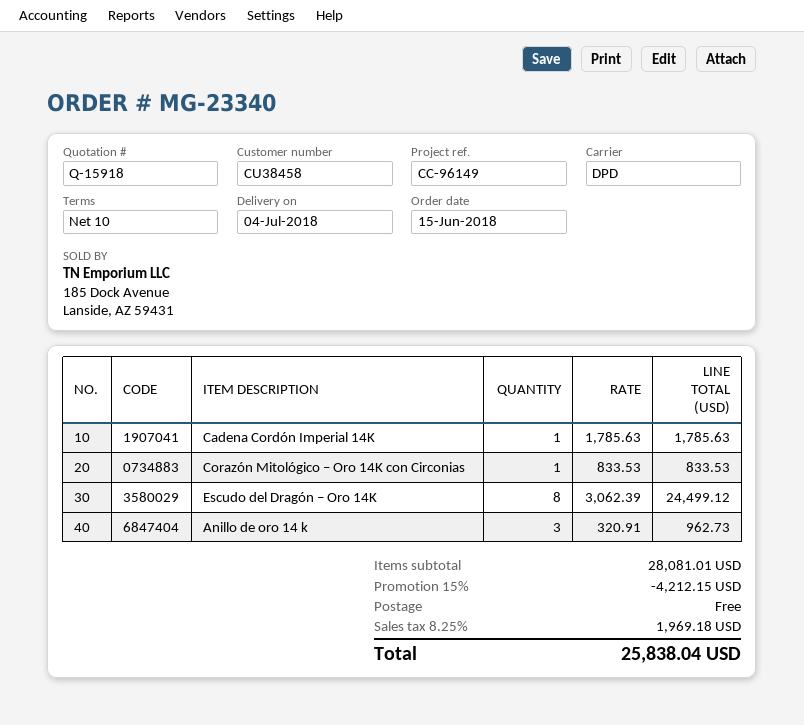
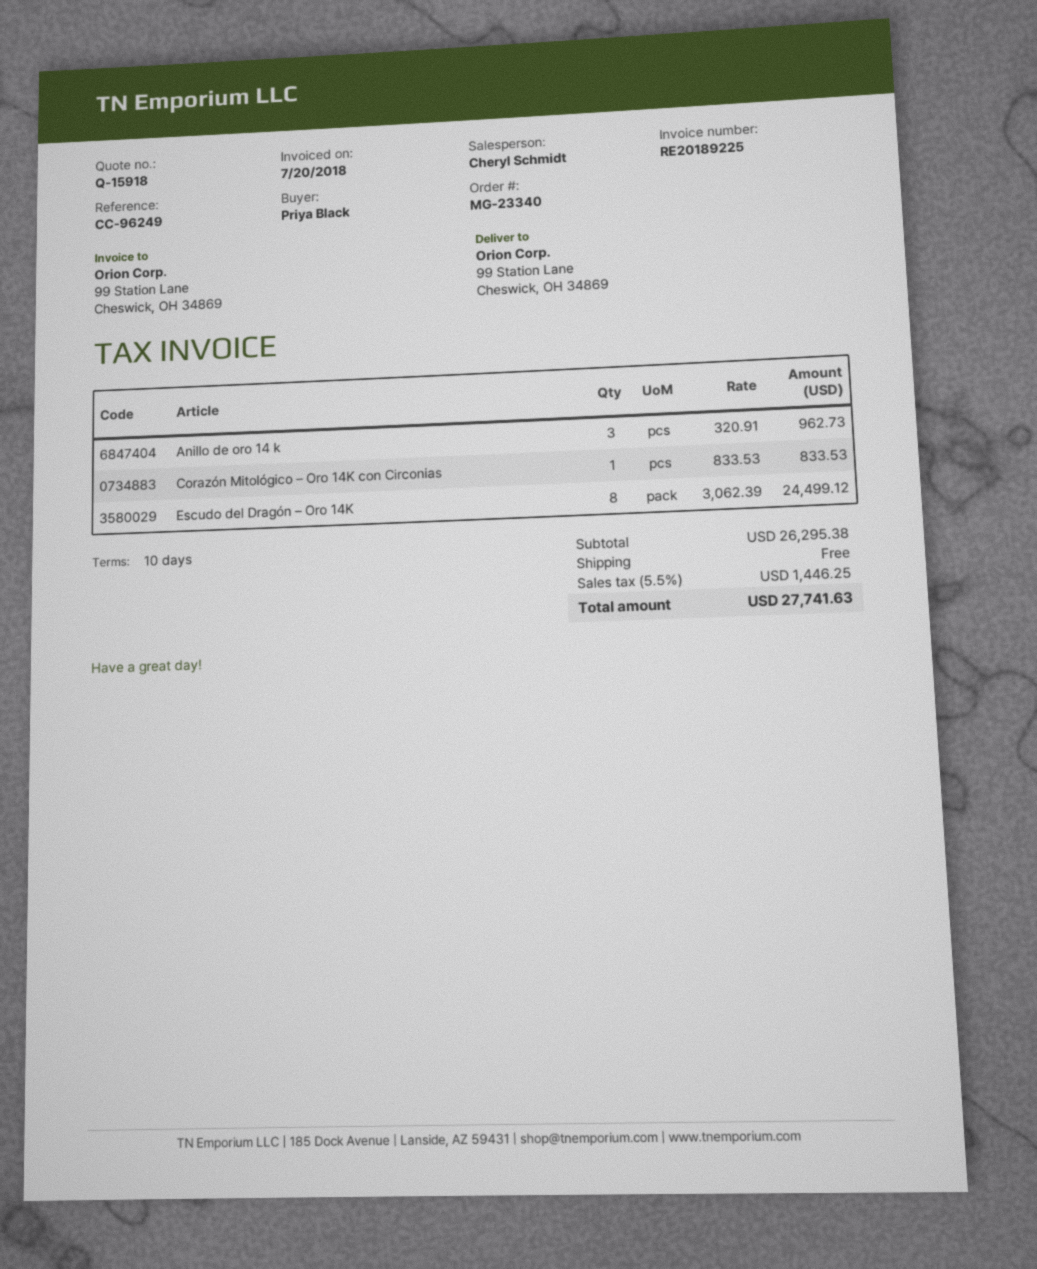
reference: CC-96149 -> CC-96249
Cadena Cordón Imperial 14K: 1 x 1785.63 = 1785.63 -> none
subtotal: 28081.01 -> 26295.38
discount: 15% = 4212.15 -> none
tax: 8.25% = 1969.18 -> 5.5% = 1446.25
total: 25838.04 -> 27741.63

